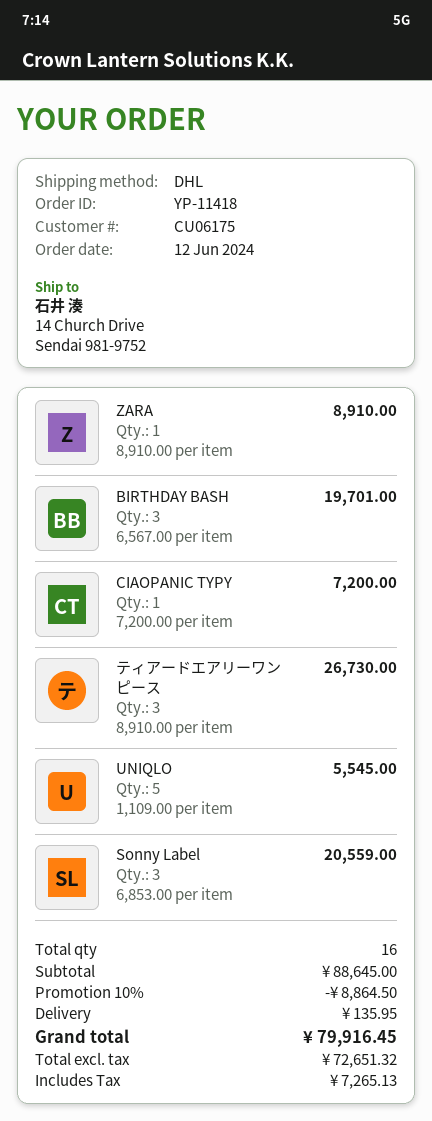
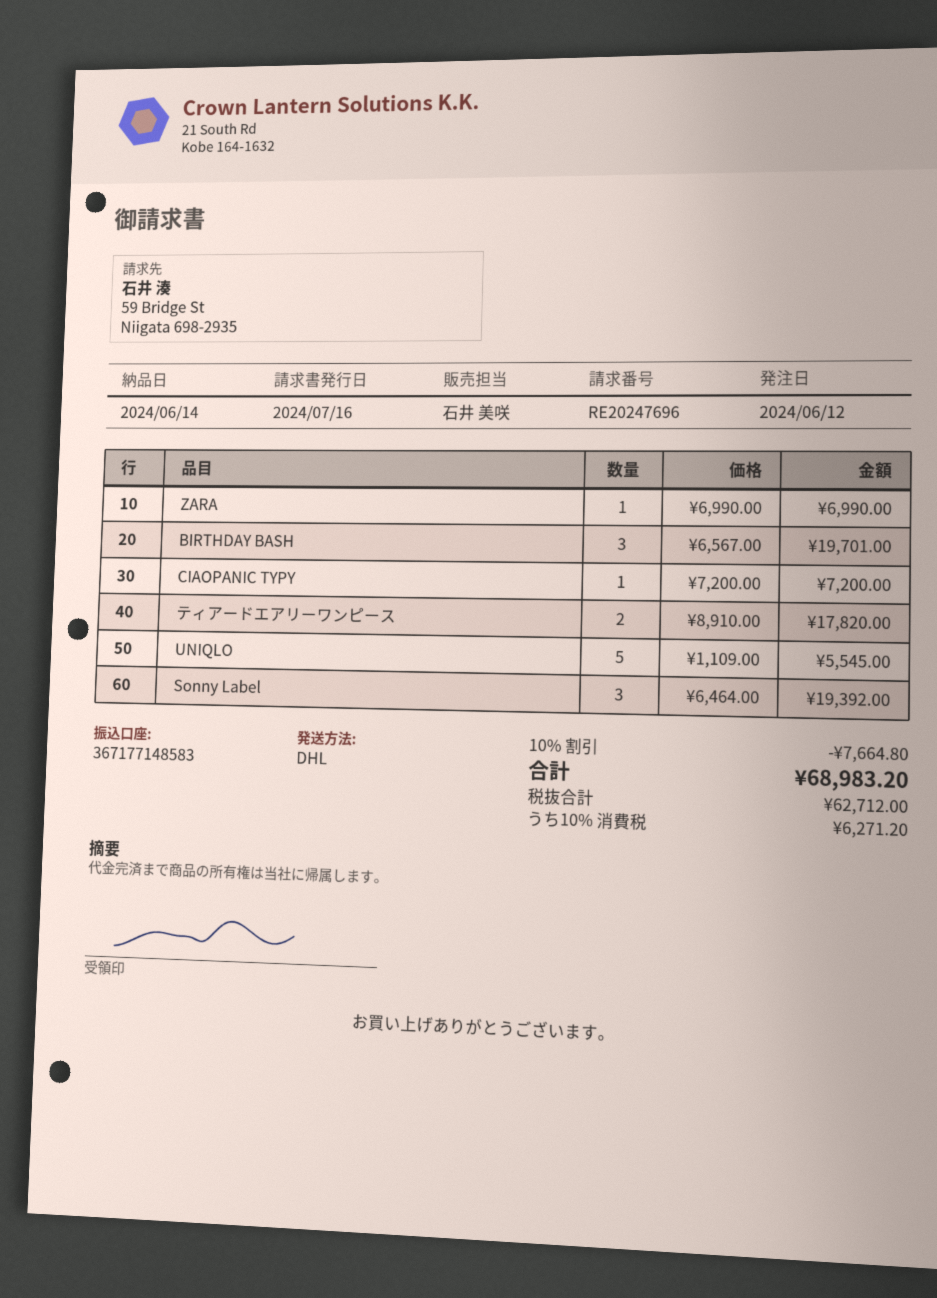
ZARA: 1 x 8910.00 = 8910.00 -> 1 x 6990.00 = 6990.00
ティアードエアリーワンピース: 3 x 8910.00 = 26730.00 -> 2 x 8910.00 = 17820.00
Sonny Label: 3 x 6853.00 = 20559.00 -> 3 x 6464.00 = 19392.00
discount: 10% = 8864.50 -> 10% = 7664.80
shipping: 135.95 -> none
net: 72651.32 -> 62712.00
tax: 7265.13 -> 6271.20
total: 79916.45 -> 68983.20

